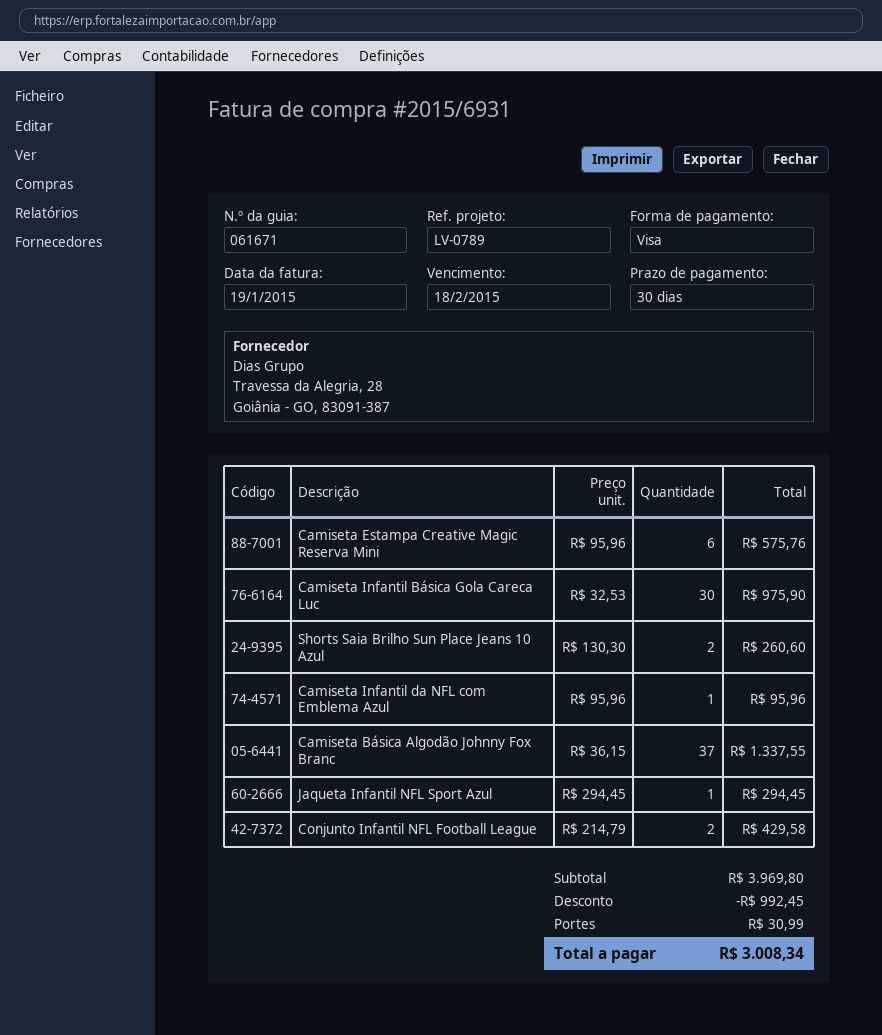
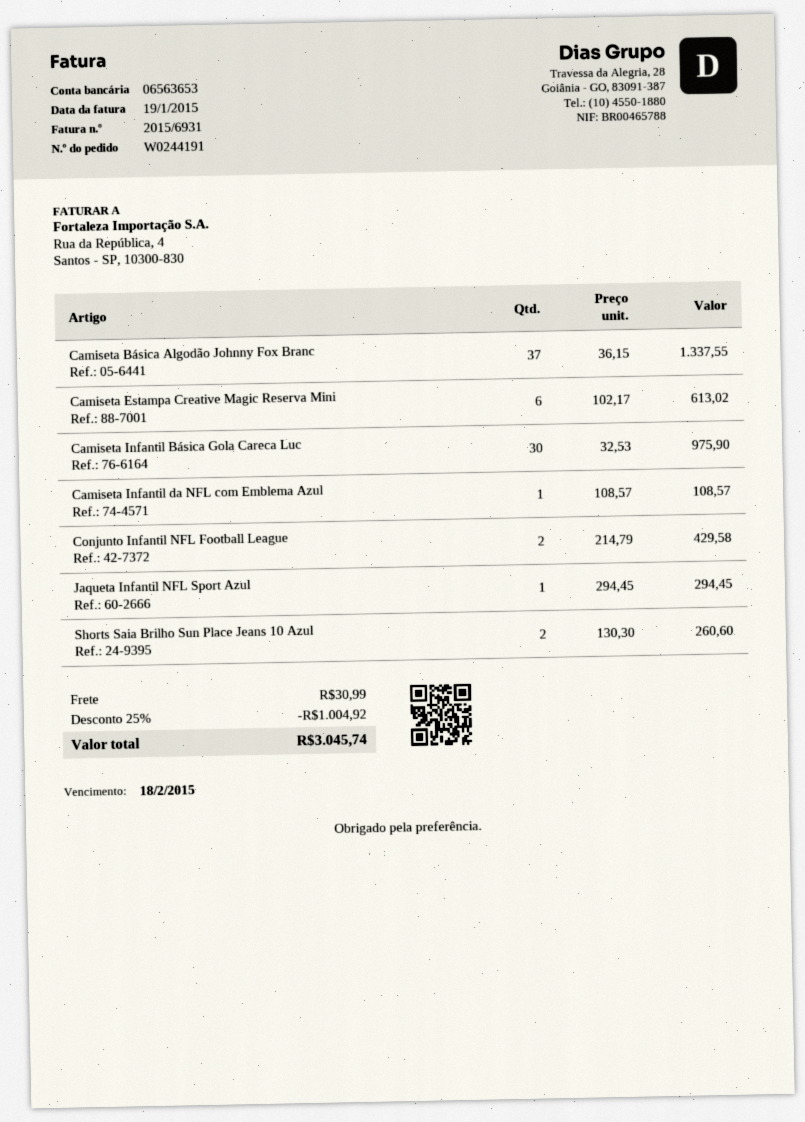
Camiseta Estampa Creative Magic Reserva Mini: 6 x 95.96 = 575.76 -> 6 x 102.17 = 613.02
Camiseta Infantil da NFL com Emblema Azul: 1 x 95.96 = 95.96 -> 1 x 108.57 = 108.57
discount: 992.45 -> 1004.92
total: 3008.34 -> 3045.74

